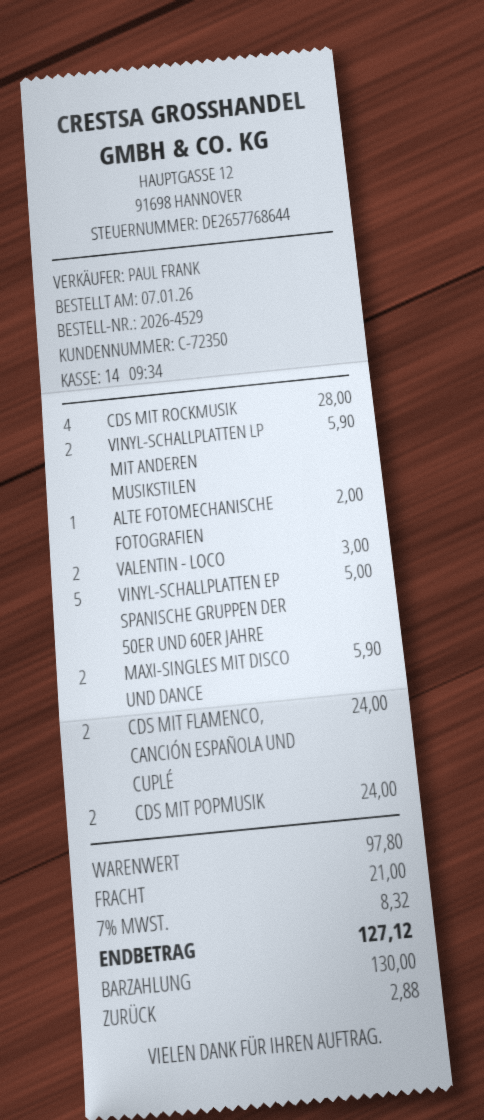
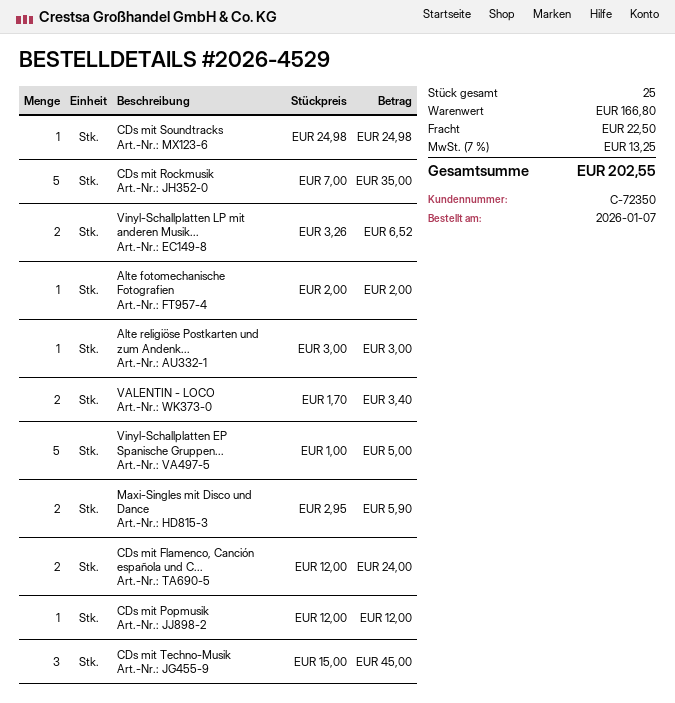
CDS MIT ROCKMUSIK: 4 for 28.00 -> 5 for 35.00
VINYL-SCHALLPLATTEN LP MIT ANDEREN MUSIKSTILEN: 2 for 5.90 -> 2 for 6.52
VALENTIN - LOCO: 2 for 3.00 -> 2 for 3.40
CDS MIT POPMUSIK: 2 for 24.00 -> 1 for 12.00
CDs mit Soundtracks: none -> 1 for 24.98
Alte religiöse Postkarten und zum Andenk...: none -> 1 for 3.00
CDs mit Techno-Musik: none -> 3 for 45.00
subtotal: 97.80 -> 166.80
shipping: 21.00 -> 22.50
tax: 7% = 8.32 -> 7% = 13.25
total: 127.12 -> 202.55

